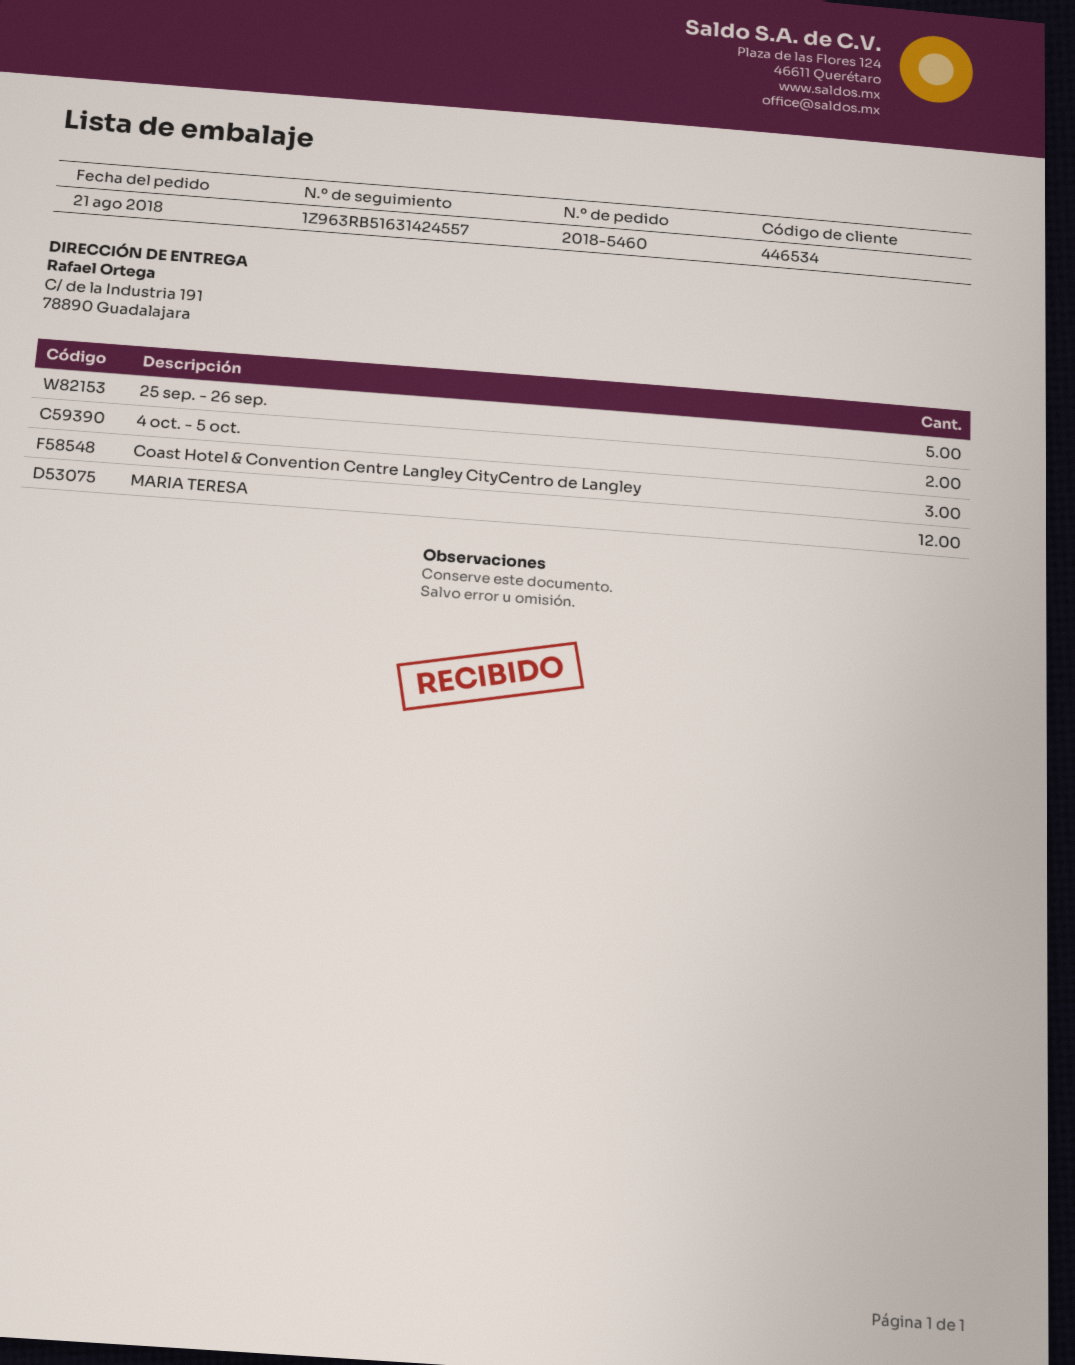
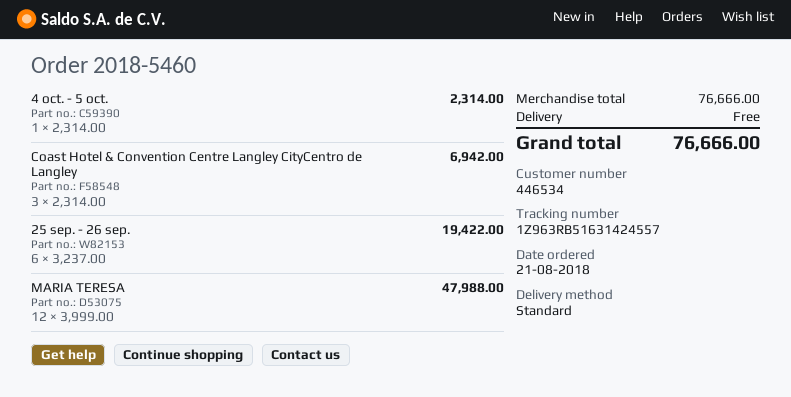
25 sep. - 26 sep.: 5 -> 6
4 oct. - 5 oct.: 2 -> 1

